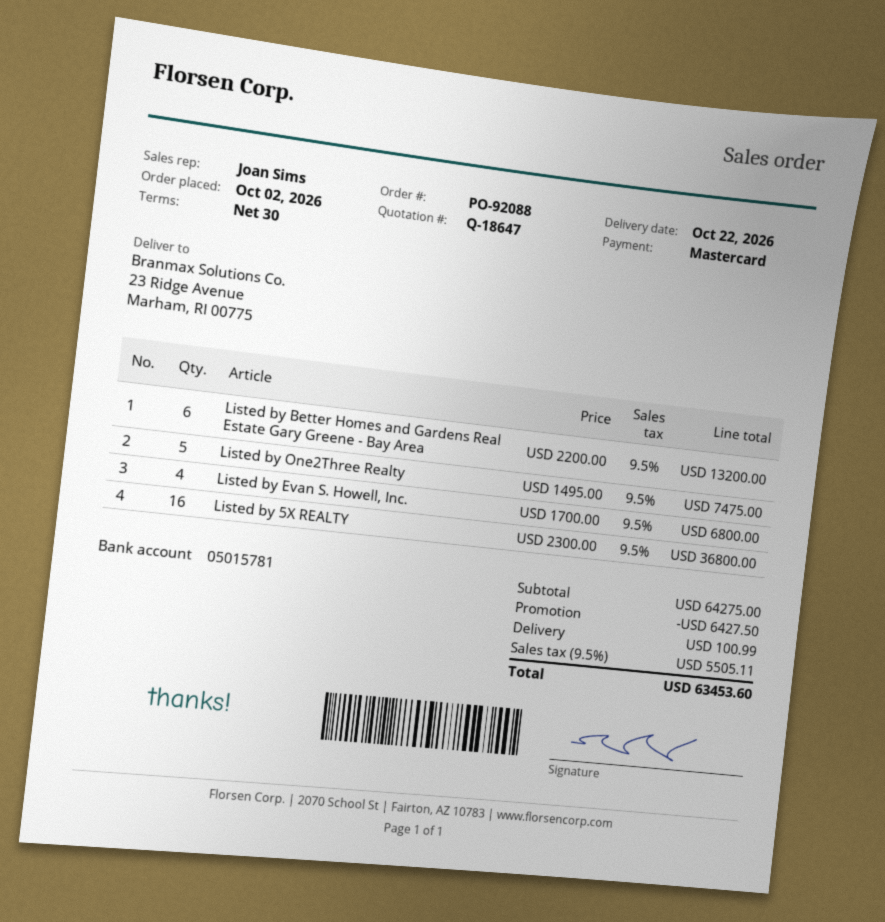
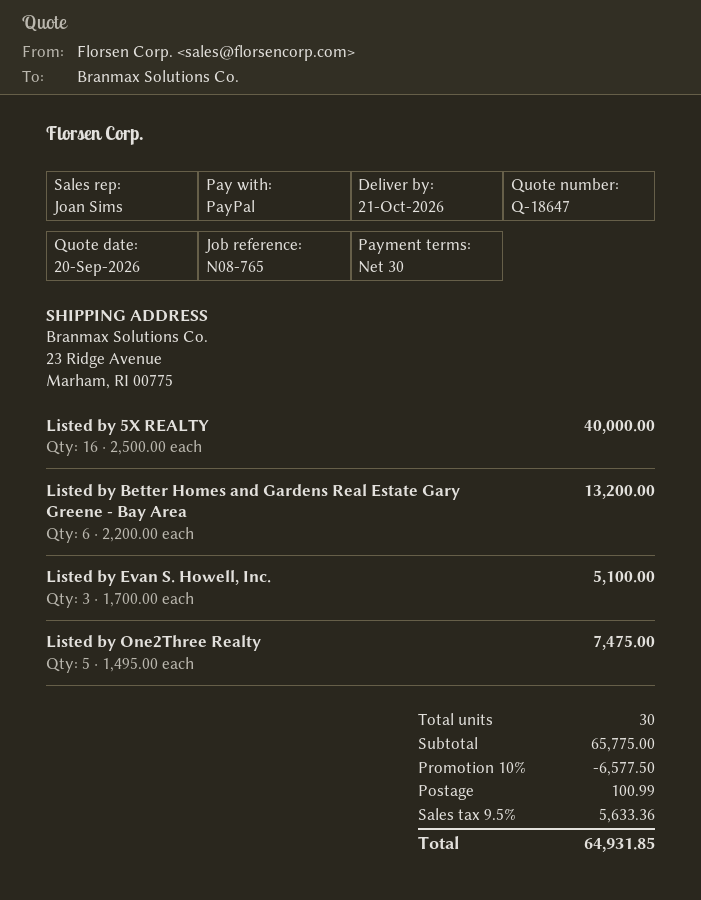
delivery date: 2026-10-22 -> 2026-10-21
payment method: Mastercard -> PayPal
Listed by Evan S. Howell, Inc.: 4 x 1700.00 = 6800.00 -> 3 x 1700.00 = 5100.00
Listed by 5X REALTY: 16 x 2300.00 = 36800.00 -> 16 x 2500.00 = 40000.00
subtotal: 64275.00 -> 65775.00
discount: 6427.50 -> 6577.50
tax: 9.5% = 5505.11 -> 9.5% = 5633.36
total: 63453.60 -> 64931.85

